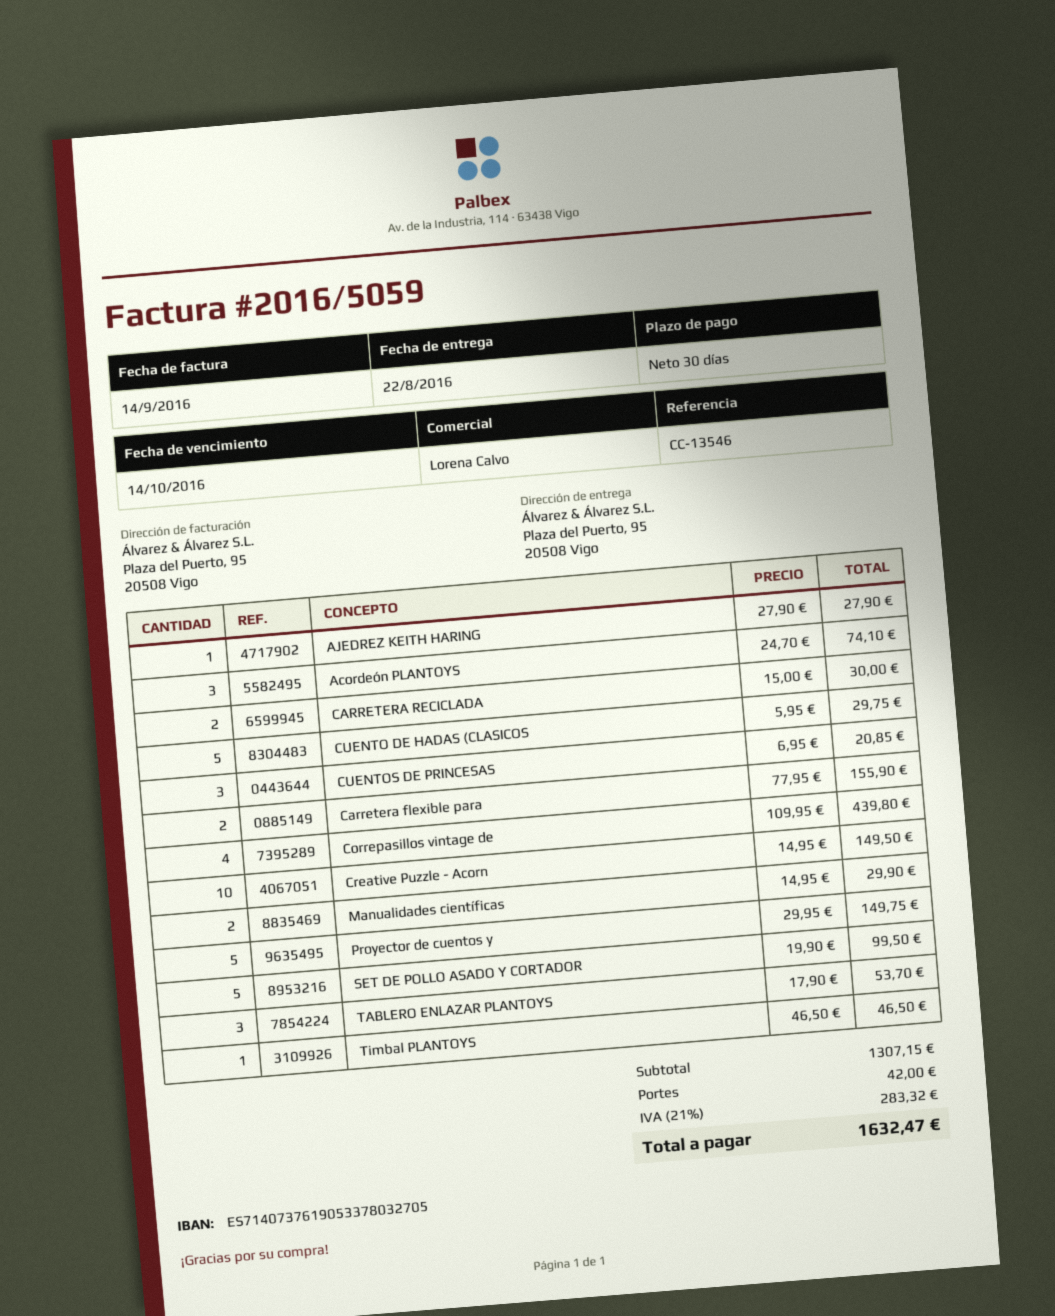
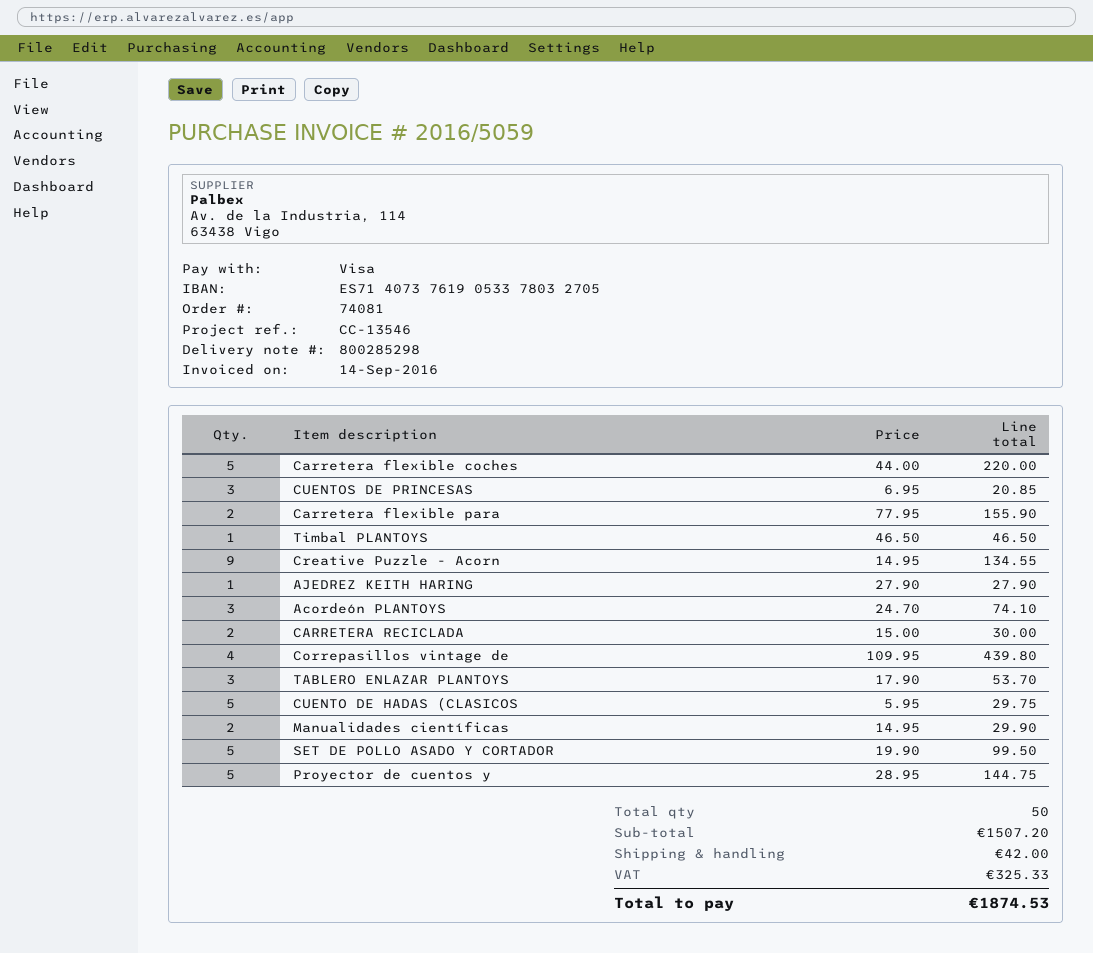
Creative Puzzle - Acorn: 10 x 14.95 = 149.50 -> 9 x 14.95 = 134.55
Proyector de cuentos y: 5 x 29.95 = 149.75 -> 5 x 28.95 = 144.75
Carretera flexible coches: none -> 5 x 44.00 = 220.00
subtotal: 1307.15 -> 1507.20
tax: 283.32 -> 325.33
total: 1632.47 -> 1874.53

